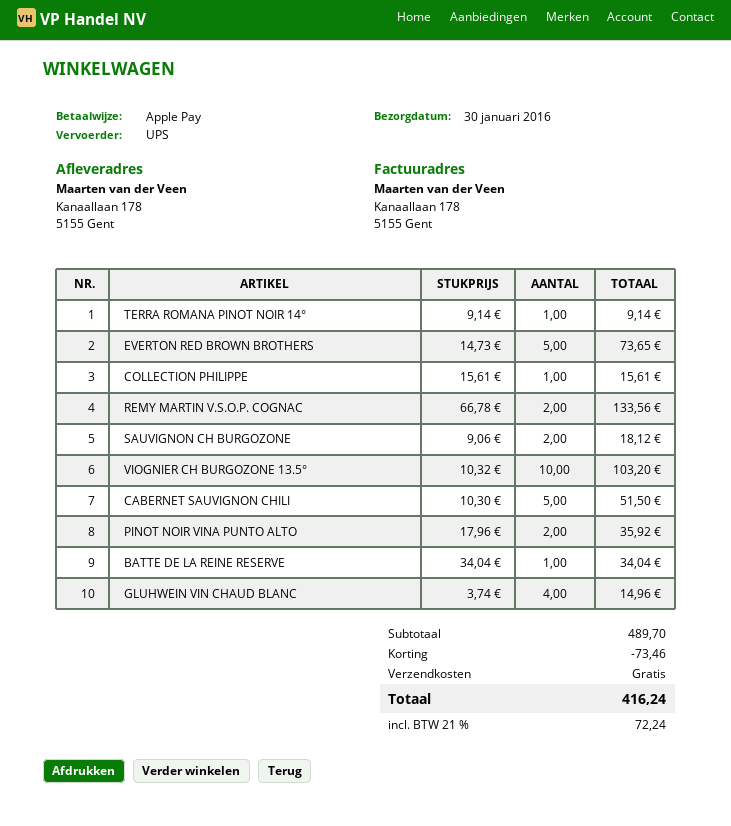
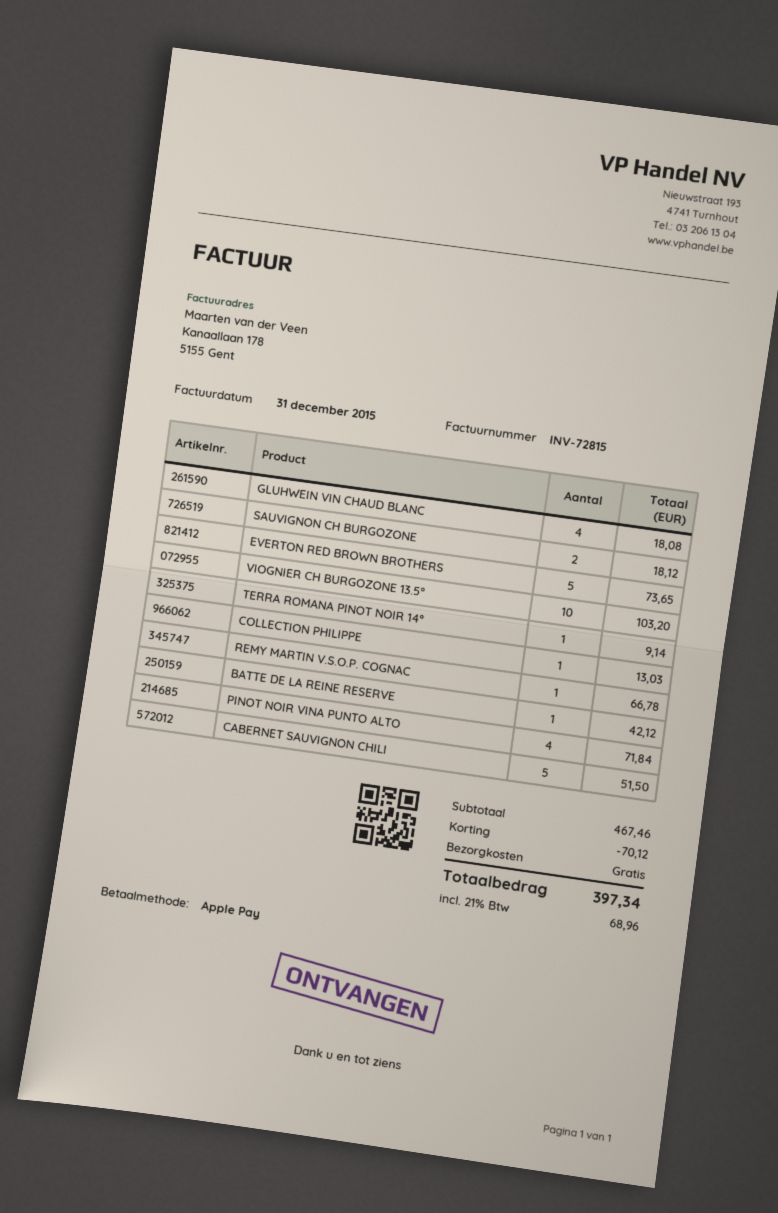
COLLECTION PHILIPPE: 1 for 15.61 -> 1 for 13.03
REMY MARTIN V.S.O.P. COGNAC: 2 for 133.56 -> 1 for 66.78
PINOT NOIR VINA PUNTO ALTO: 2 for 35.92 -> 4 for 71.84
BATTE DE LA REINE RESERVE: 1 for 34.04 -> 1 for 42.12
GLUHWEIN VIN CHAUD BLANC: 4 for 14.96 -> 4 for 18.08
subtotal: 489.70 -> 467.46
discount: 73.46 -> 70.12
tax: 21% = 72.24 -> 21% = 68.96
total: 416.24 -> 397.34

